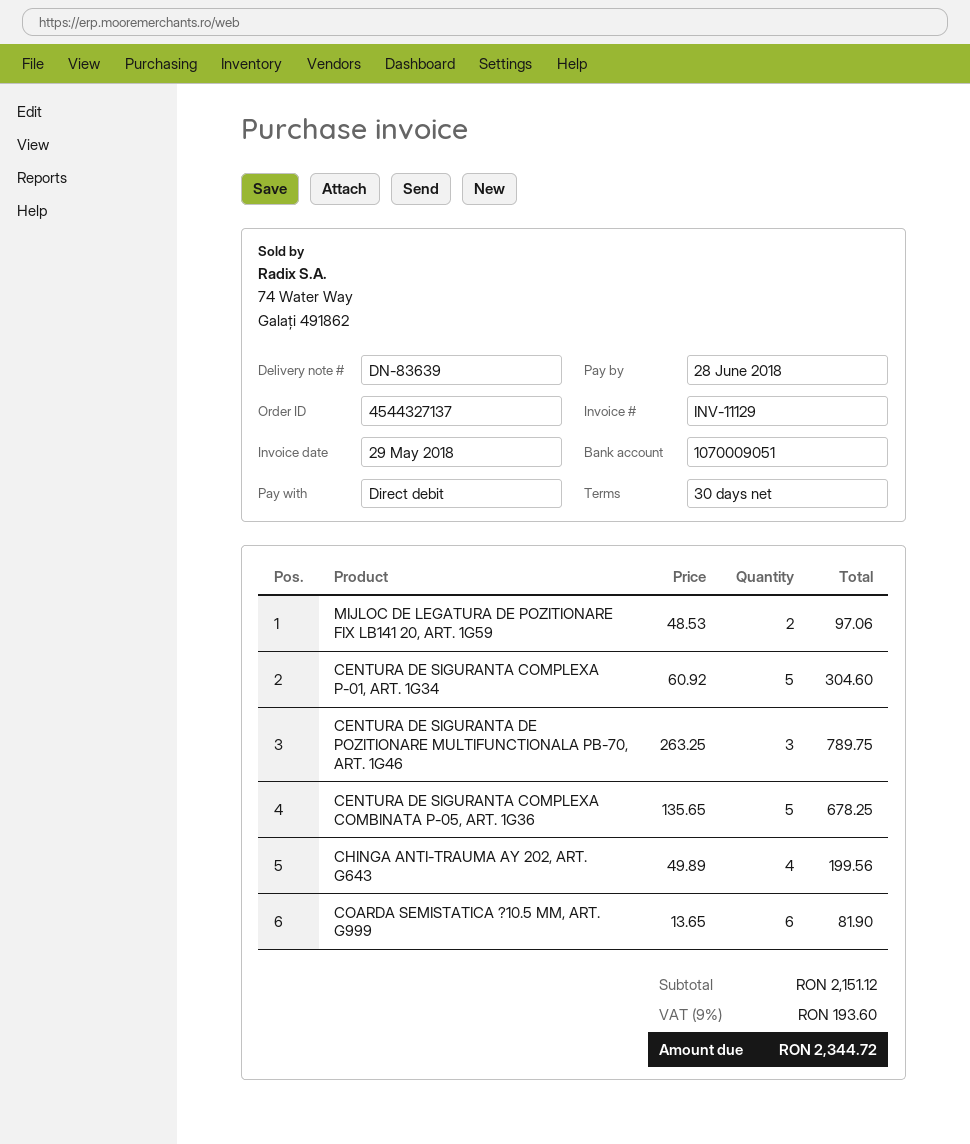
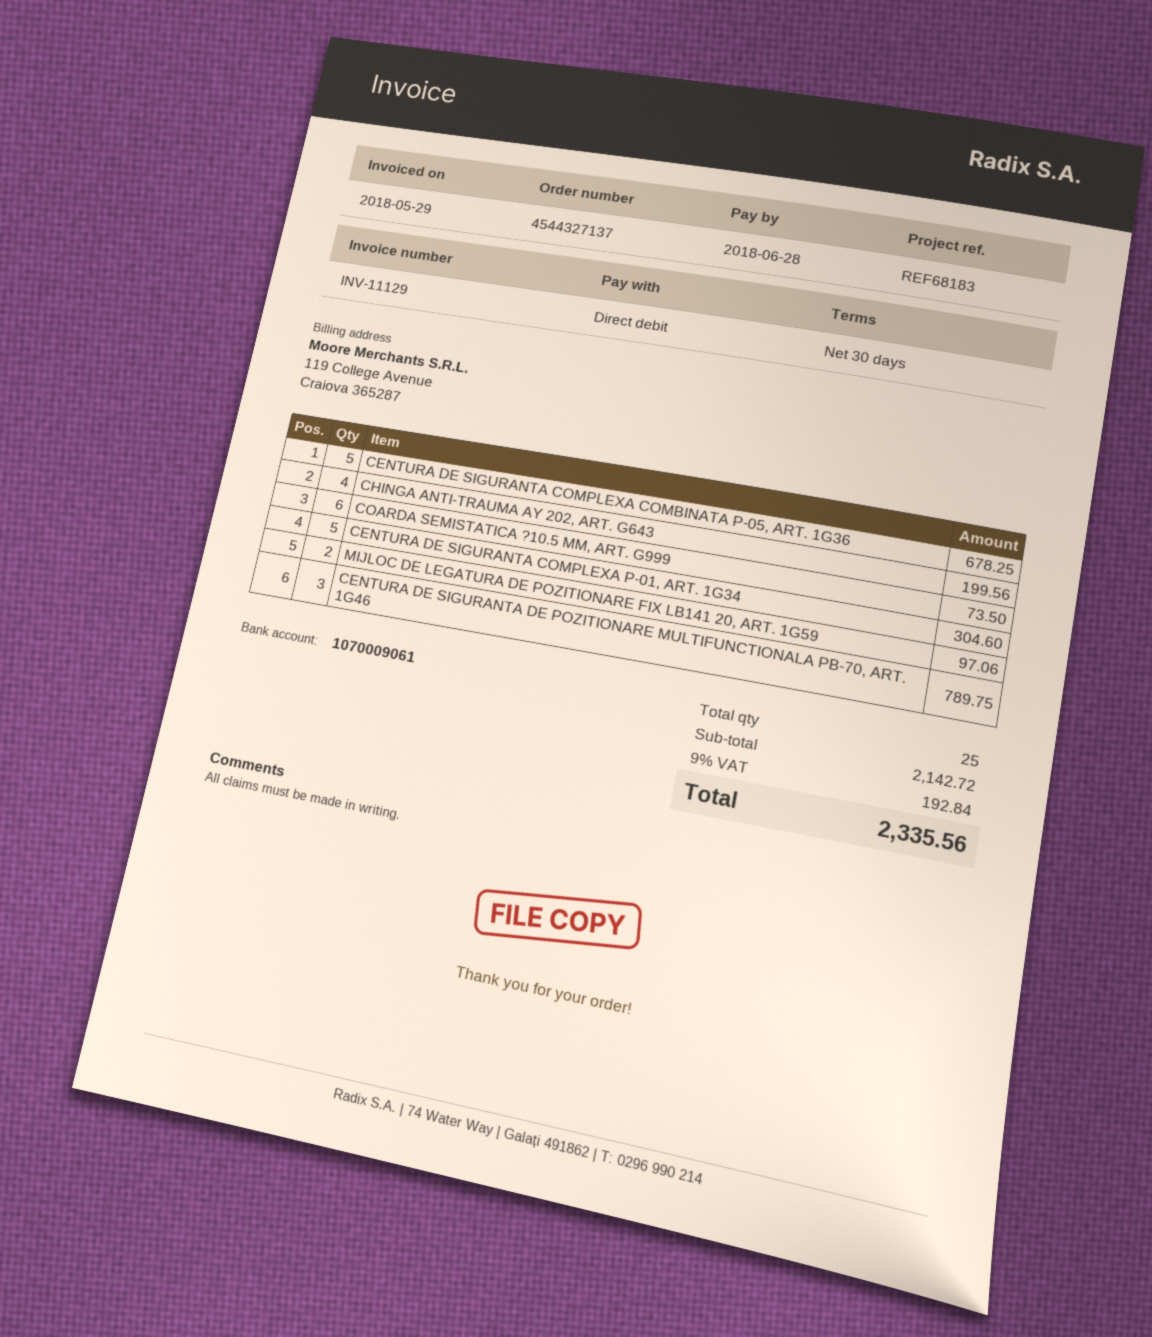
bank account: 1070009051 -> 1070009061
COARDA SEMISTATICA ?10.5 MM, ART. G999: 6 for 81.90 -> 6 for 73.50
subtotal: 2151.12 -> 2142.72
tax: 9% = 193.60 -> 9% = 192.84
total: 2344.72 -> 2335.56

